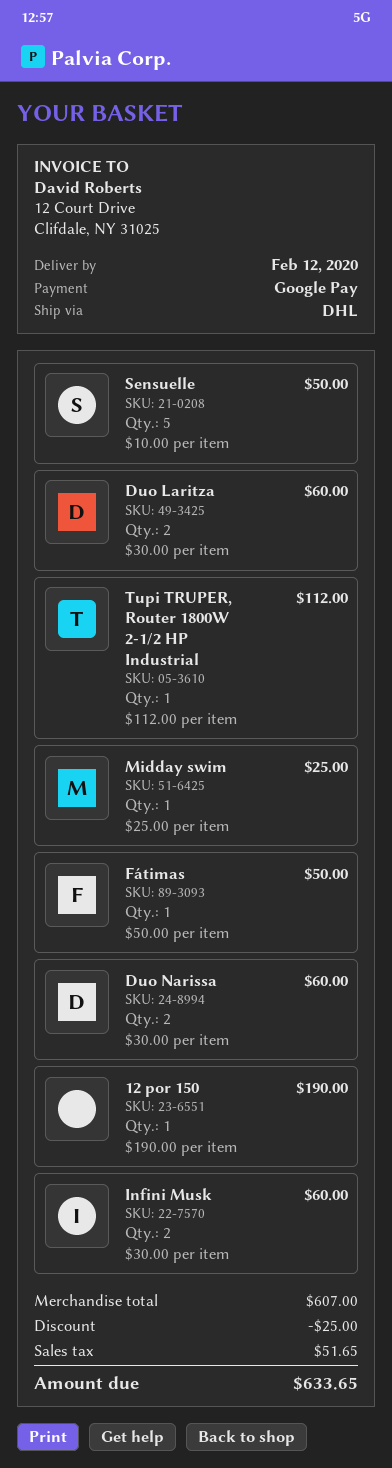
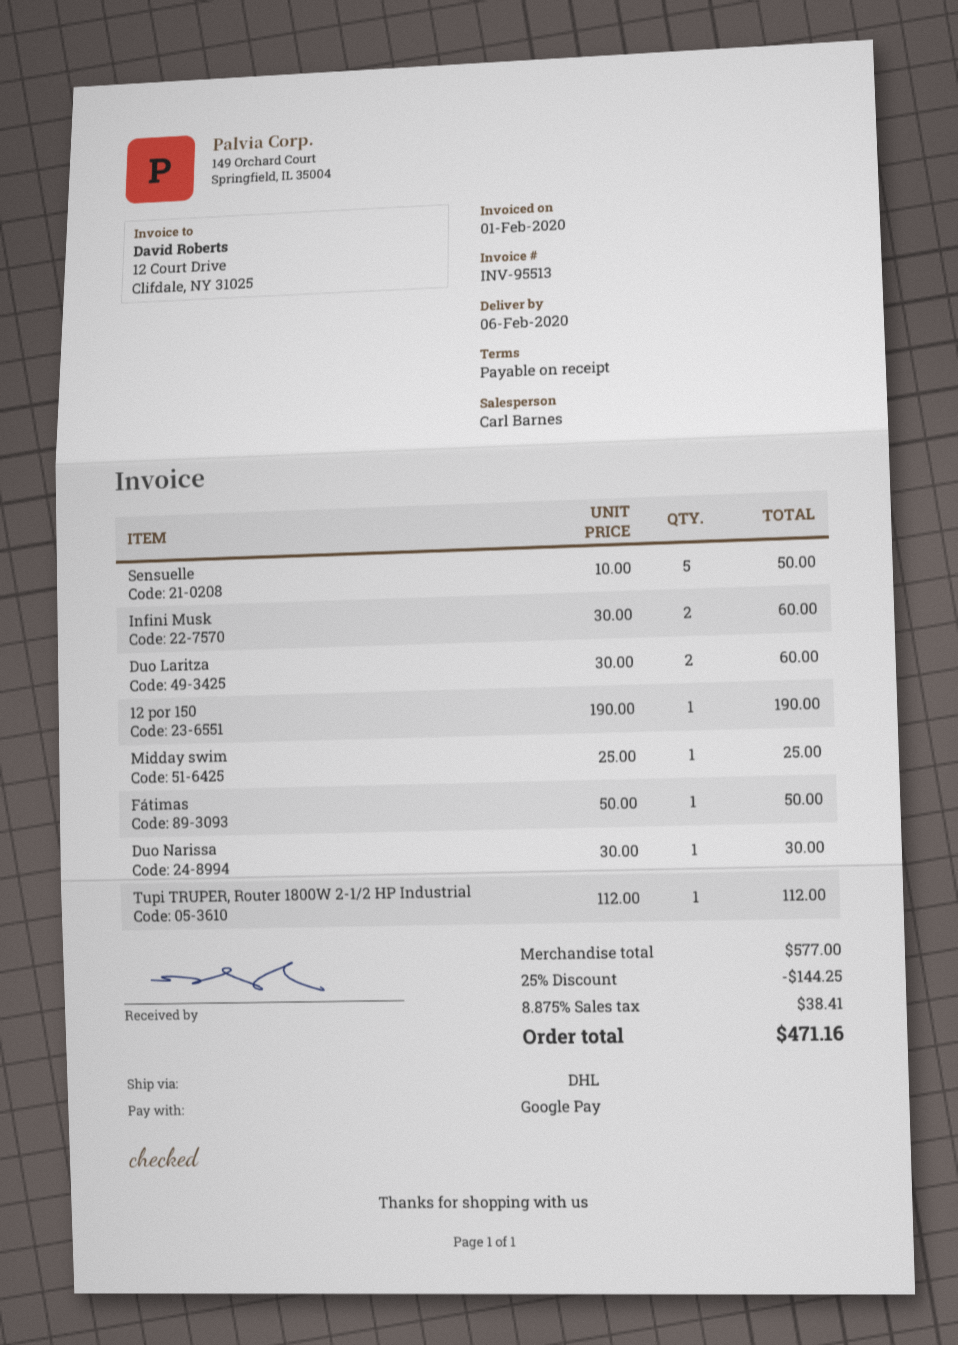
delivery date: 2020-02-12 -> 2020-02-06
Duo Narissa: 2 x 30.00 = 60.00 -> 1 x 30.00 = 30.00
subtotal: 607.00 -> 577.00
discount: 25.00 -> 144.25
tax: 51.65 -> 38.41
total: 633.65 -> 471.16

